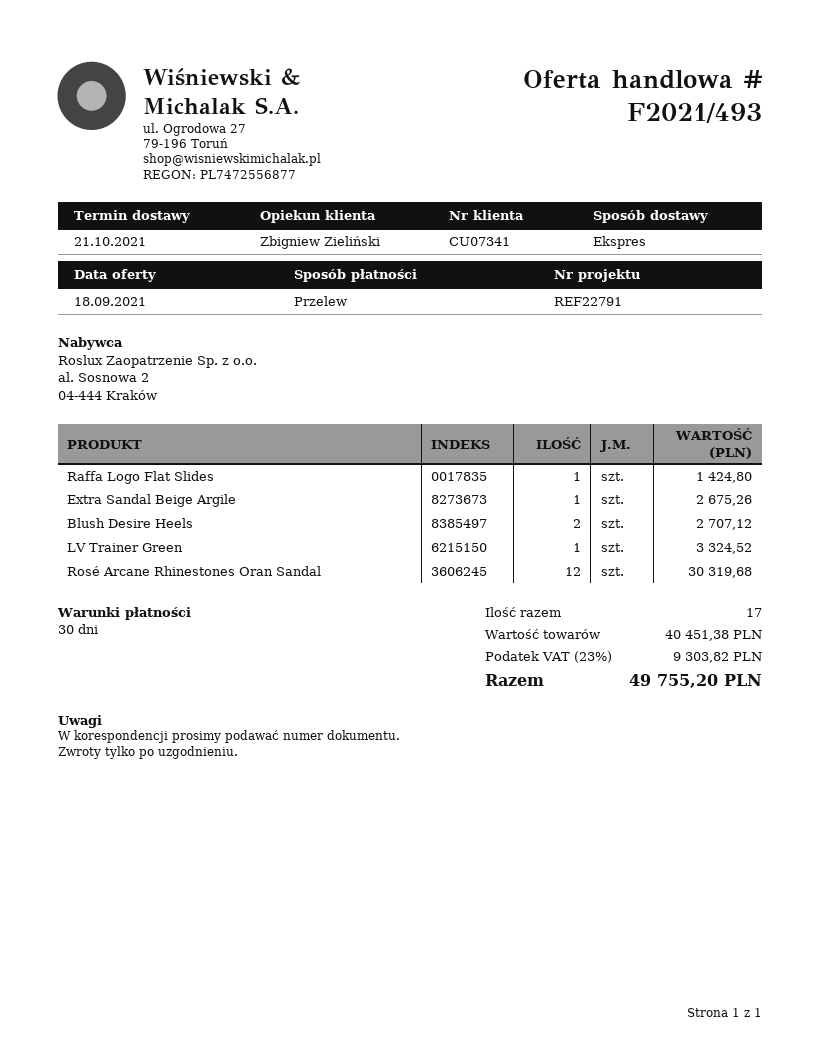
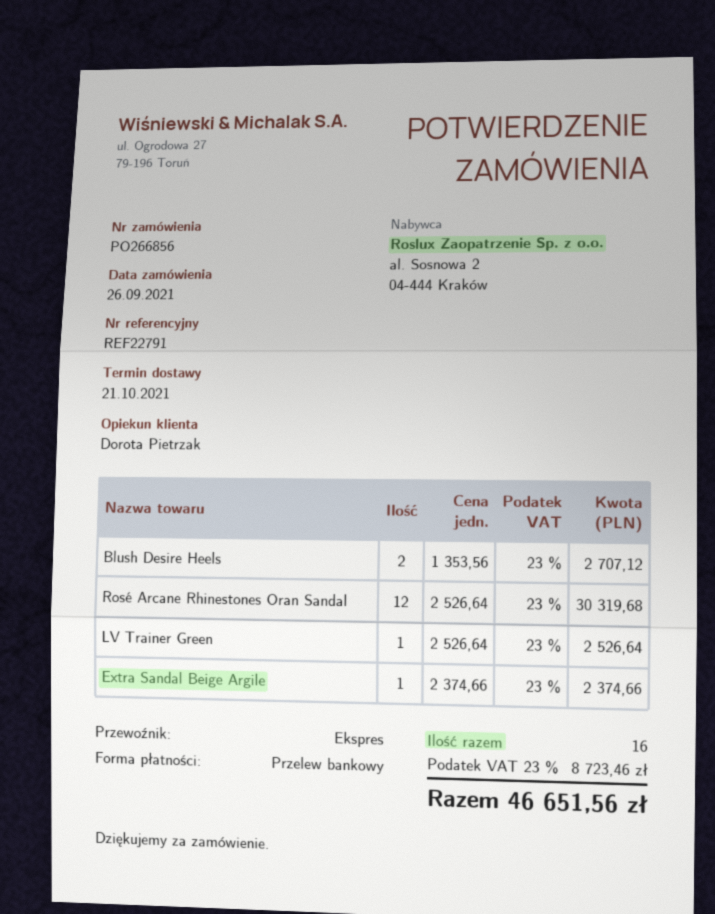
sales rep: Zbigniew Zieliński -> Dorota Pietrzak
Raffa Logo Flat Slides: 1 for 1424.80 -> none
Extra Sandal Beige Argile: 1 for 2675.26 -> 1 for 2374.66
LV Trainer Green: 1 for 3324.52 -> 1 for 2526.64
total quantity: 17 -> 16
tax: 23% = 9303.82 -> 23% = 8723.46
total: 49755.20 -> 46651.56

